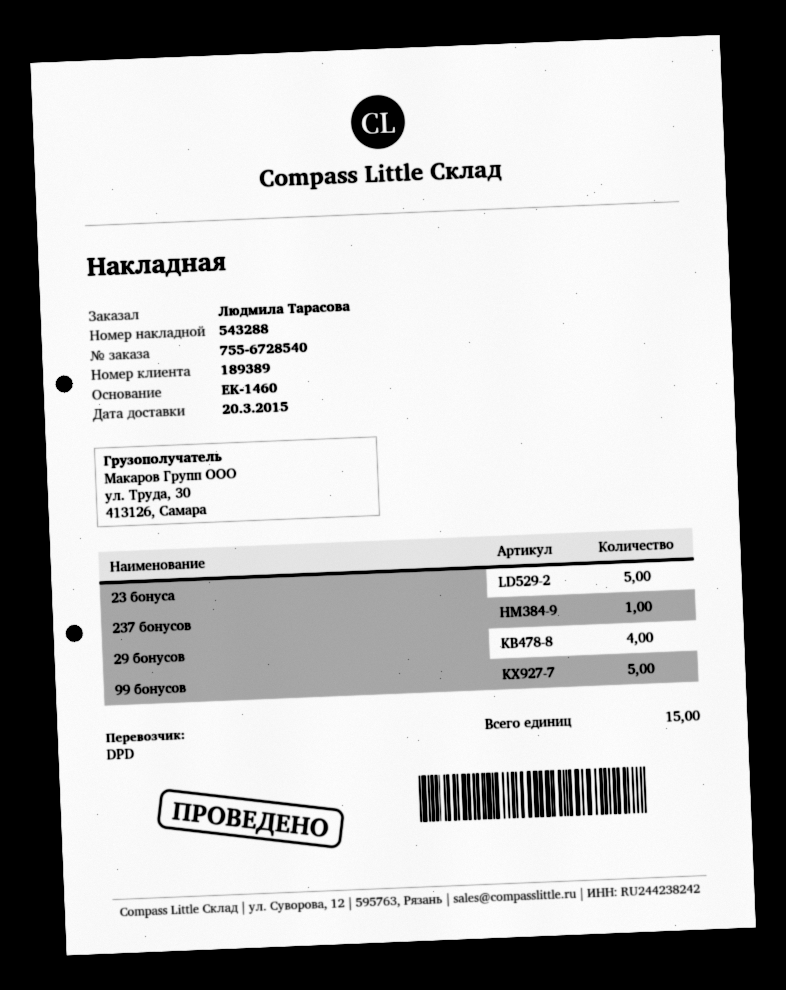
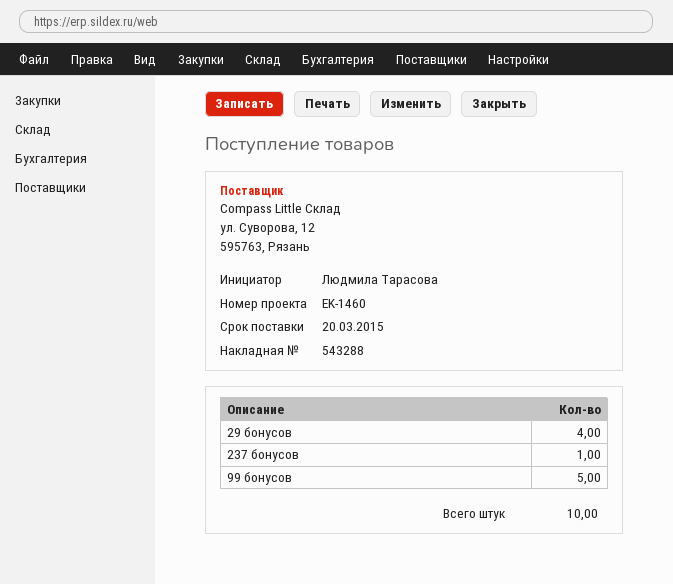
23 бонуса: 5 -> none
total quantity: 15 -> 10

